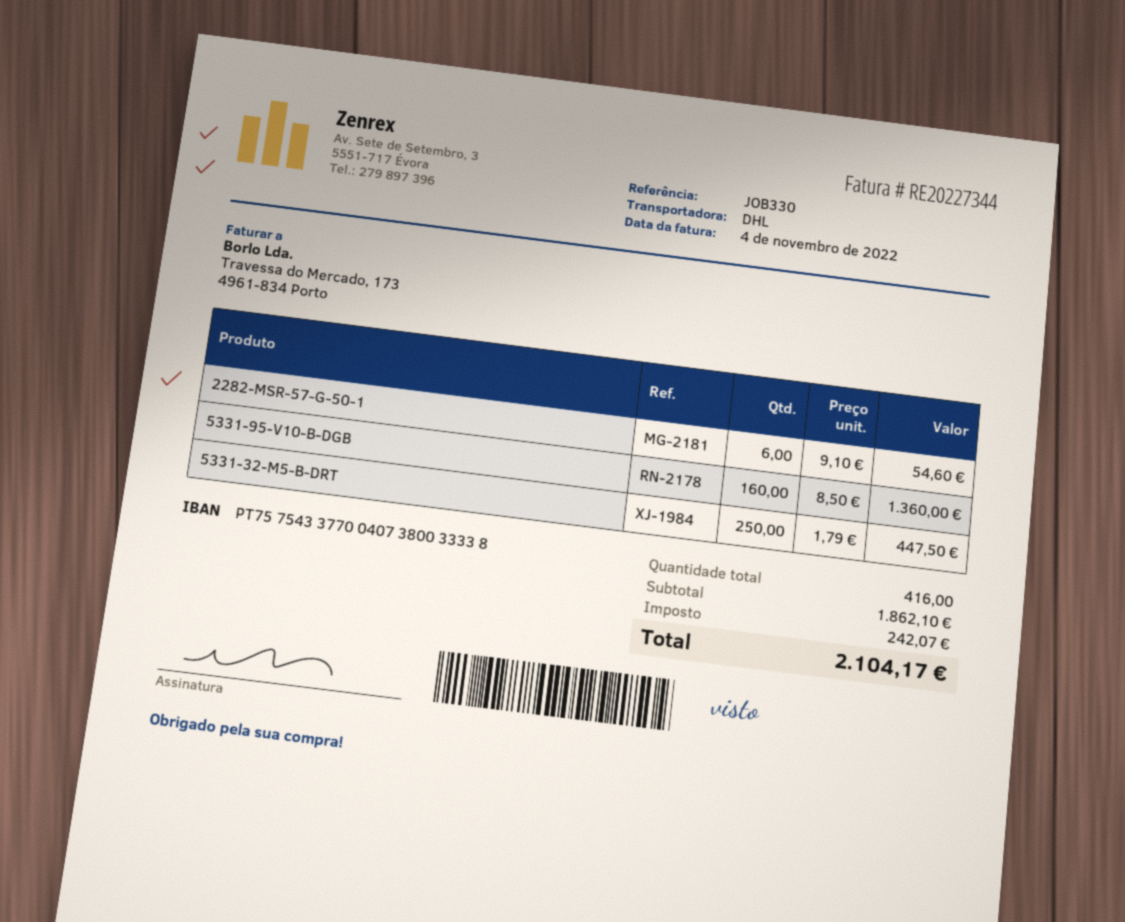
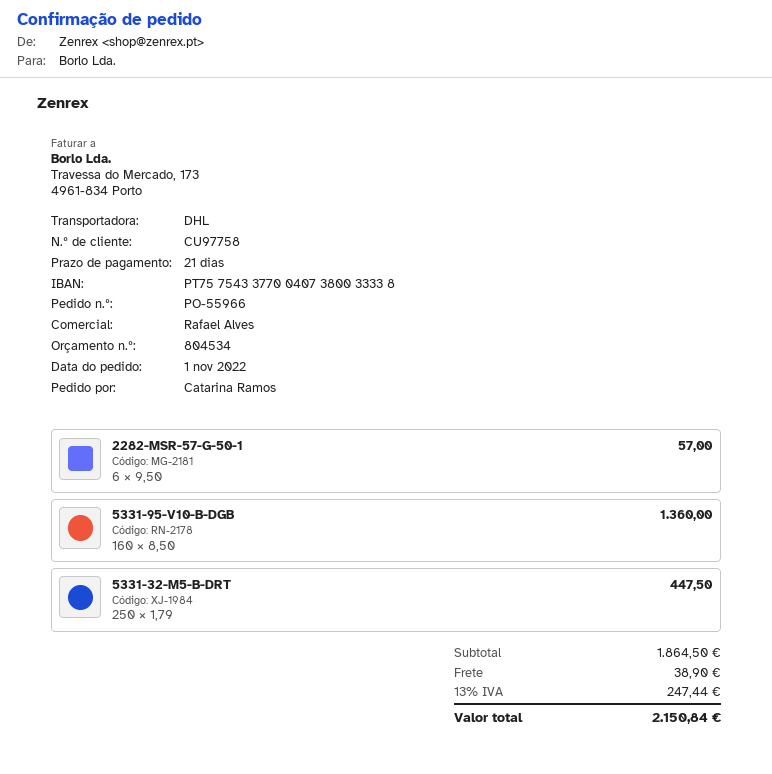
2282-MSR-57-G-50-1: 6 x 9.10 = 54.60 -> 6 x 9.50 = 57.00
subtotal: 1862.10 -> 1864.50
shipping: none -> 38.90
tax: 242.07 -> 247.44
total: 2104.17 -> 2150.84

